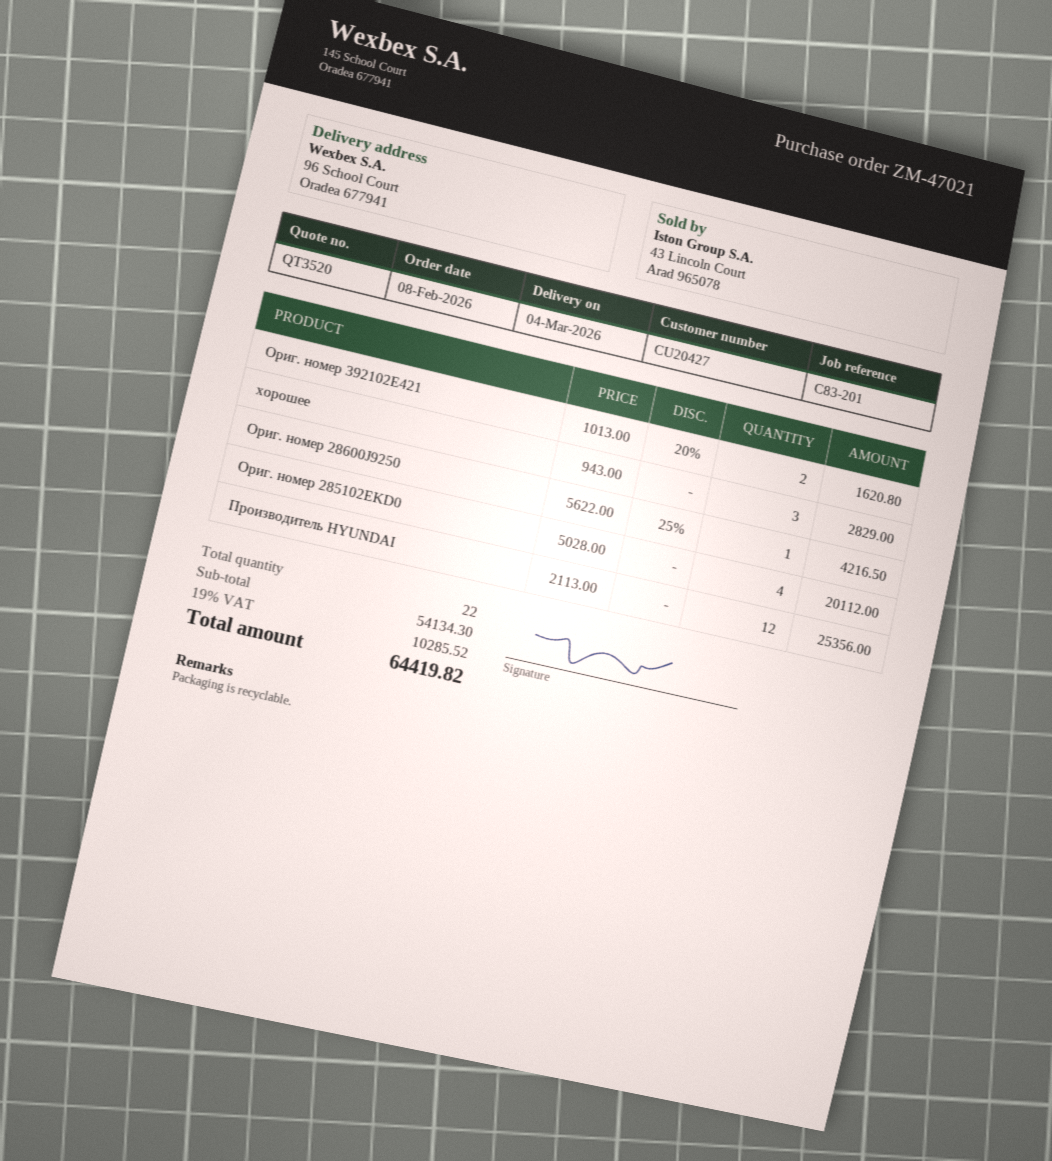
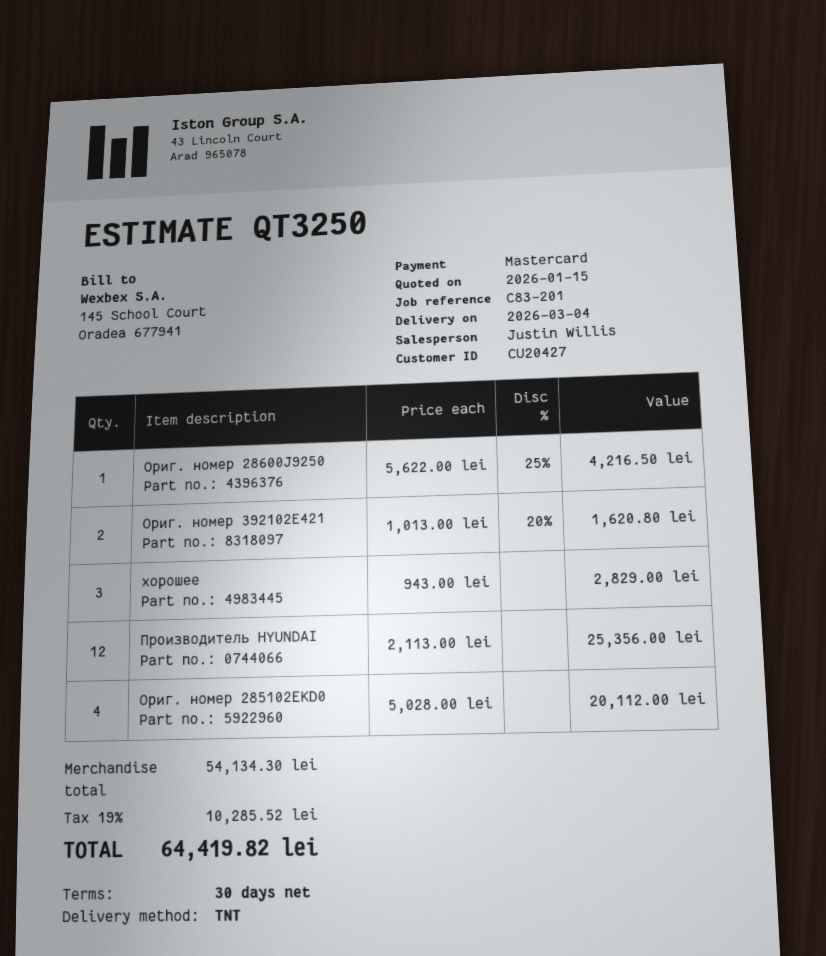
quote number: QT3520 -> QT3250

